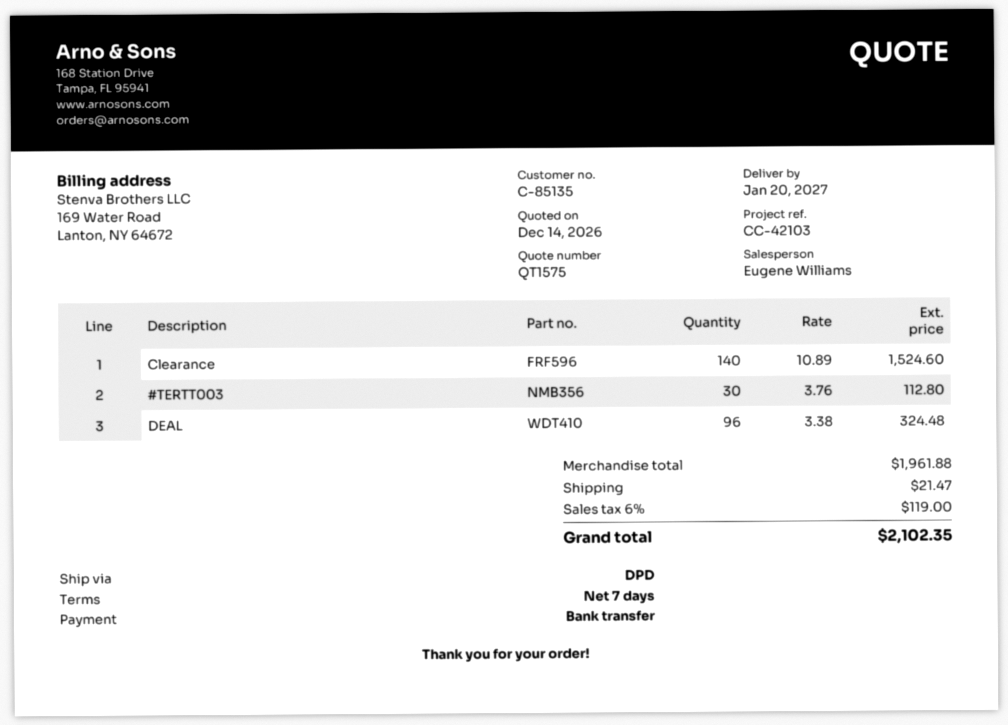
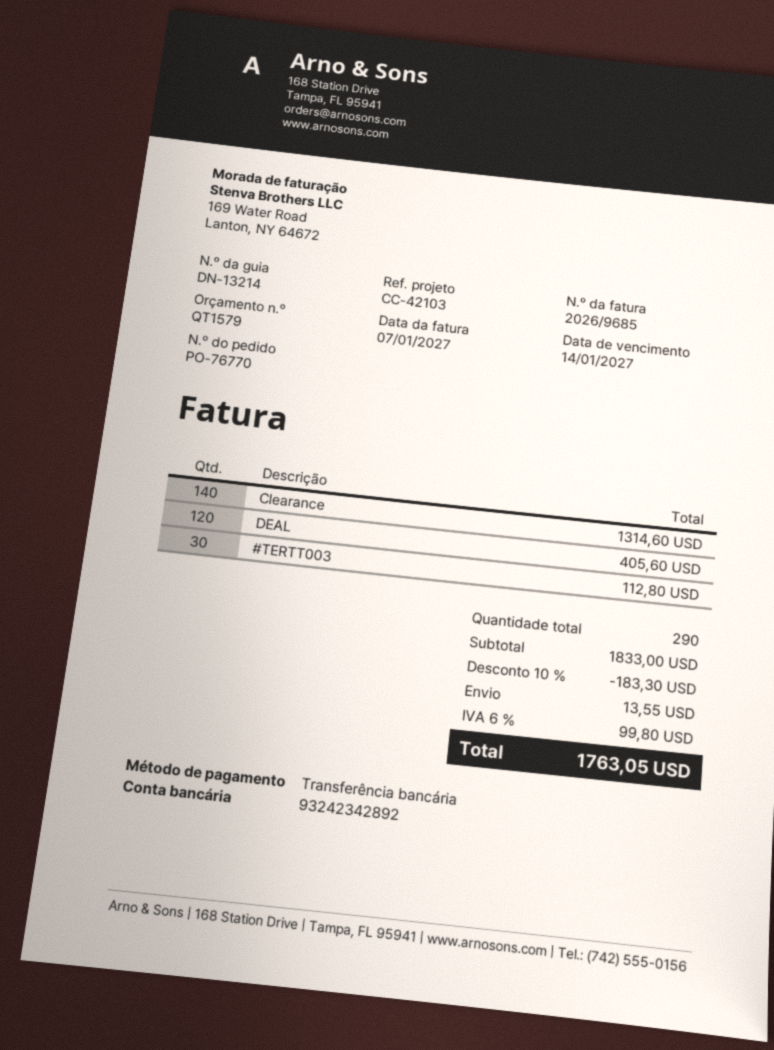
quote number: QT1575 -> QT1579
Clearance: 140 for 1524.60 -> 140 for 1314.60
DEAL: 96 for 324.48 -> 120 for 405.60
subtotal: 1961.88 -> 1833.00
discount: none -> 10% = 183.30
shipping: 21.47 -> 13.55
tax: 6% = 119.00 -> 6% = 99.80
total: 2102.35 -> 1763.05

